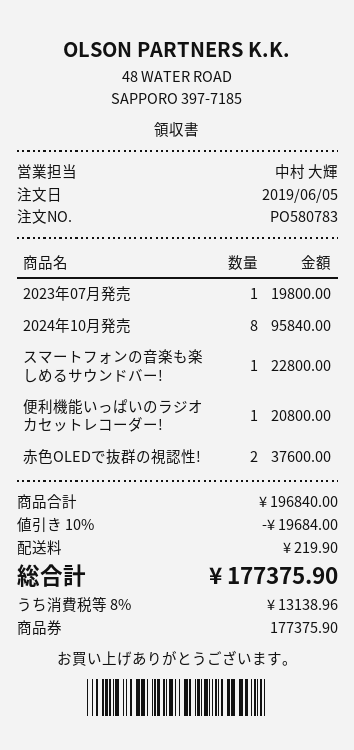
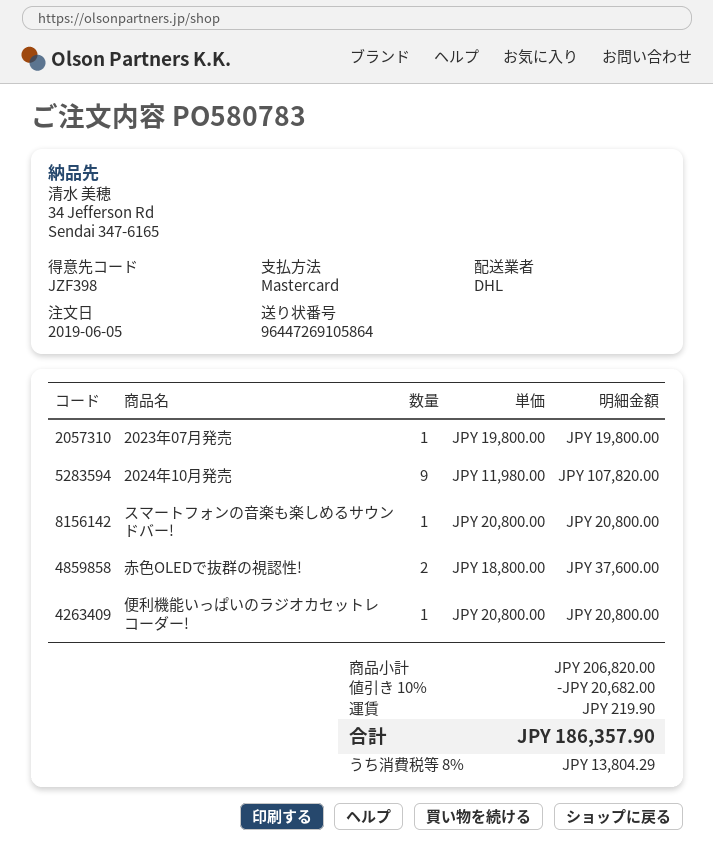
payment method: gift card -> Mastercard
2024年10月発売: 8 for 95840.00 -> 9 for 107820.00
スマートフォンの音楽も楽しめるサウンドバー!: 1 for 22800.00 -> 1 for 20800.00
subtotal: 196840.00 -> 206820.00
discount: 10% = 19684.00 -> 10% = 20682.00
tax: 8% = 13138.96 -> 8% = 13804.29
total: 177375.90 -> 186357.90

